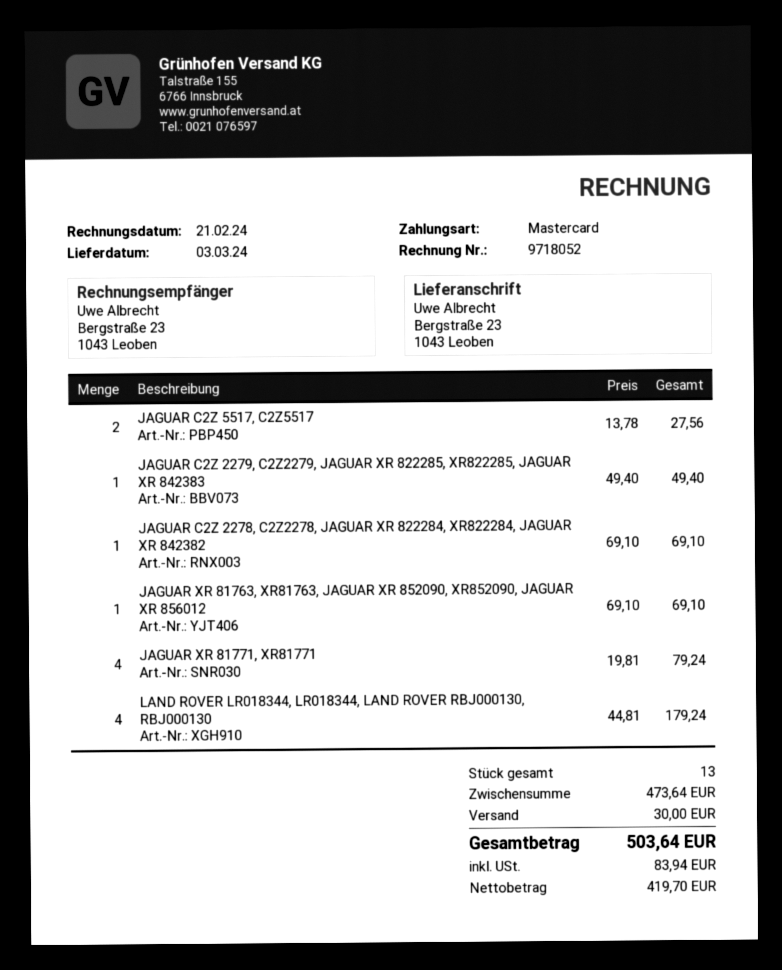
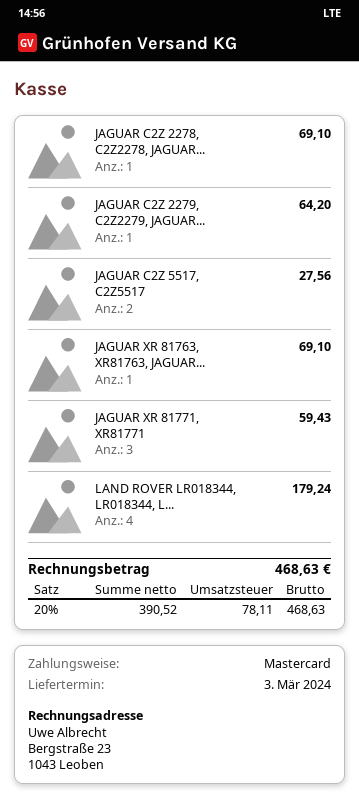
JAGUAR C2Z 2279, C2Z2279, JAGUAR XR 822285, XR822285, JAGUAR XR 842383: 1 for 49.40 -> 1 for 64.20
JAGUAR XR 81771, XR81771: 4 for 79.24 -> 3 for 59.43
shipping: 30.00 -> none
net: 419.70 -> 390.52
tax: 83.94 -> 78.11
total: 503.64 -> 468.63

